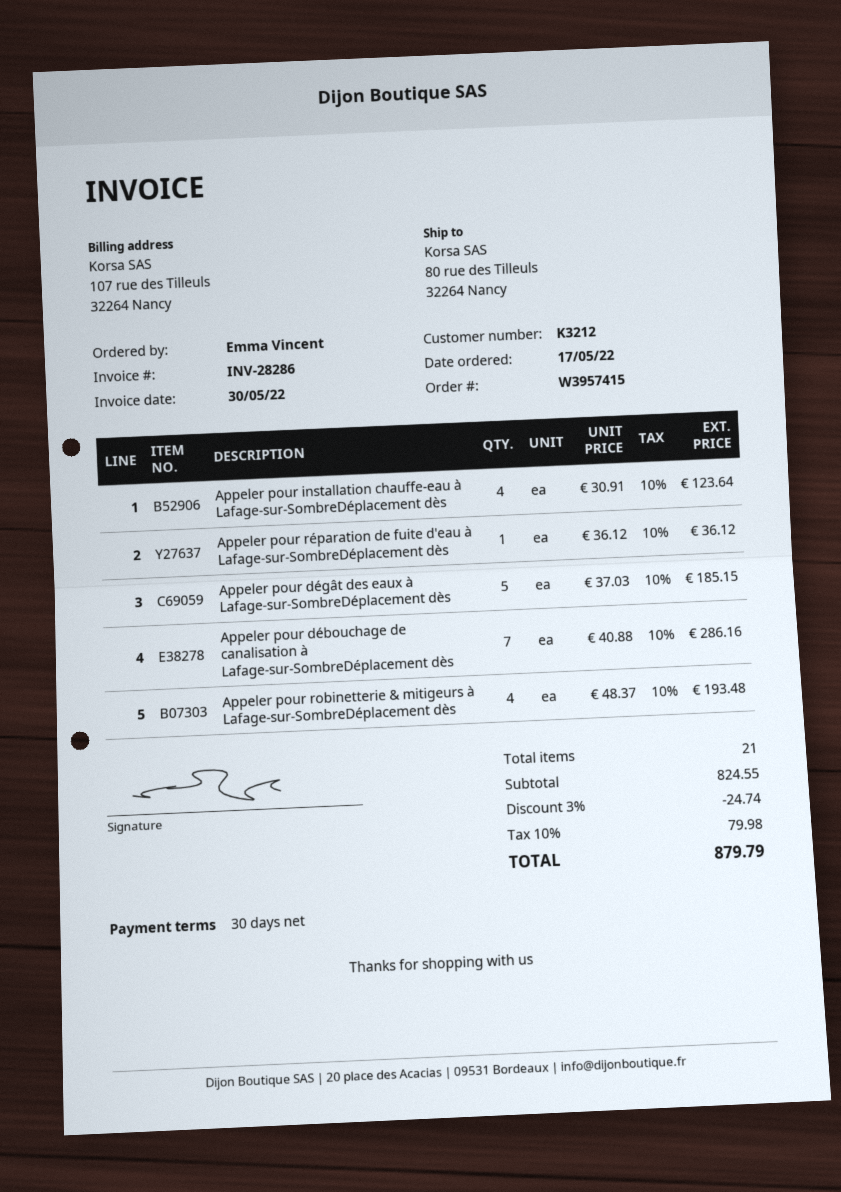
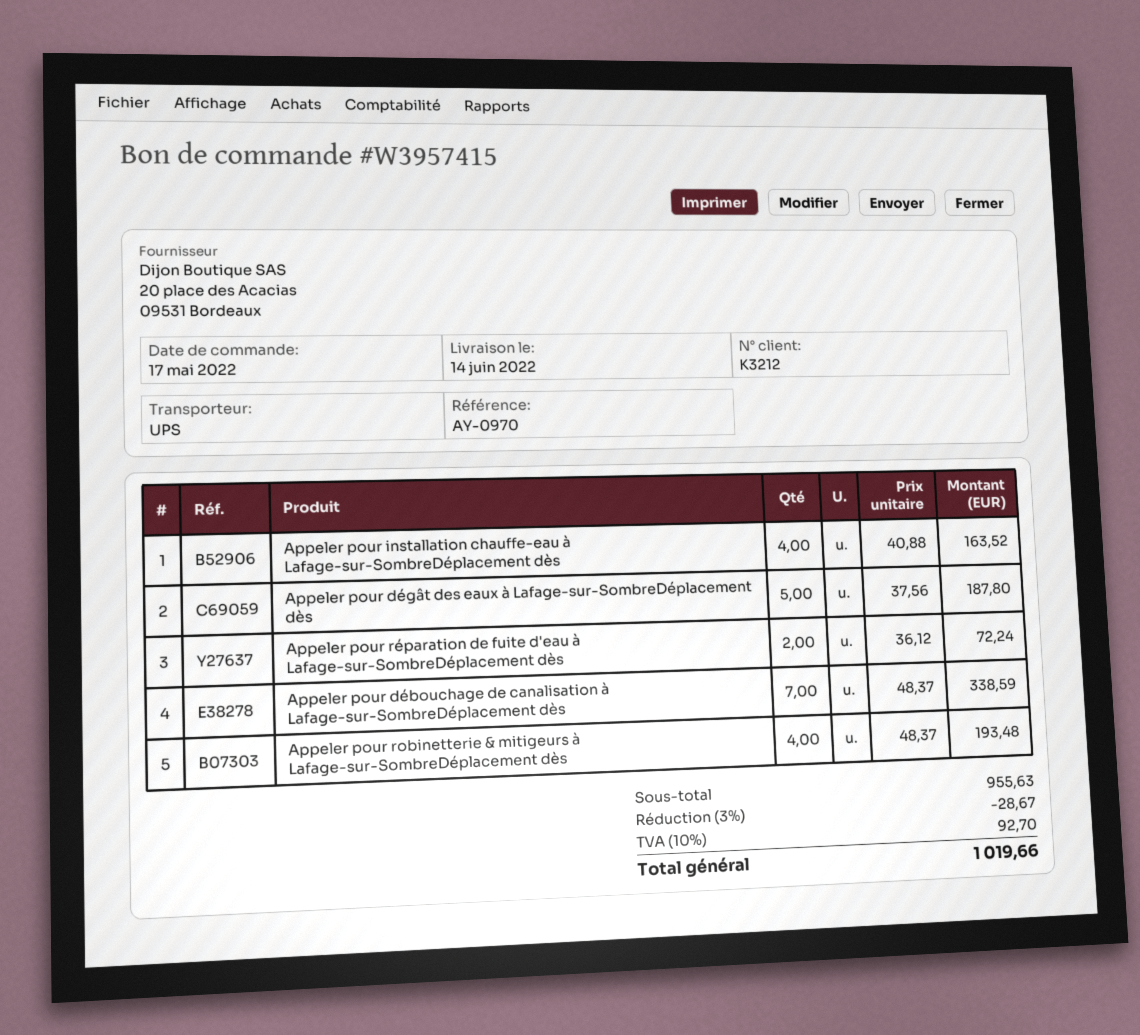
Appeler pour installation chauffe-eau à Lafage-sur-SombreDéplacement dès: 4 x 30.91 = 123.64 -> 4 x 40.88 = 163.52
Appeler pour réparation de fuite d'eau à Lafage-sur-SombreDéplacement dès: 1 x 36.12 = 36.12 -> 2 x 36.12 = 72.24
Appeler pour dégât des eaux à Lafage-sur-SombreDéplacement dès: 5 x 37.03 = 185.15 -> 5 x 37.56 = 187.80
Appeler pour débouchage de canalisation à Lafage-sur-SombreDéplacement dès: 7 x 40.88 = 286.16 -> 7 x 48.37 = 338.59
subtotal: 824.55 -> 955.63
discount: 3% = 24.74 -> 3% = 28.67
tax: 10% = 79.98 -> 10% = 92.70
total: 879.79 -> 1019.66

